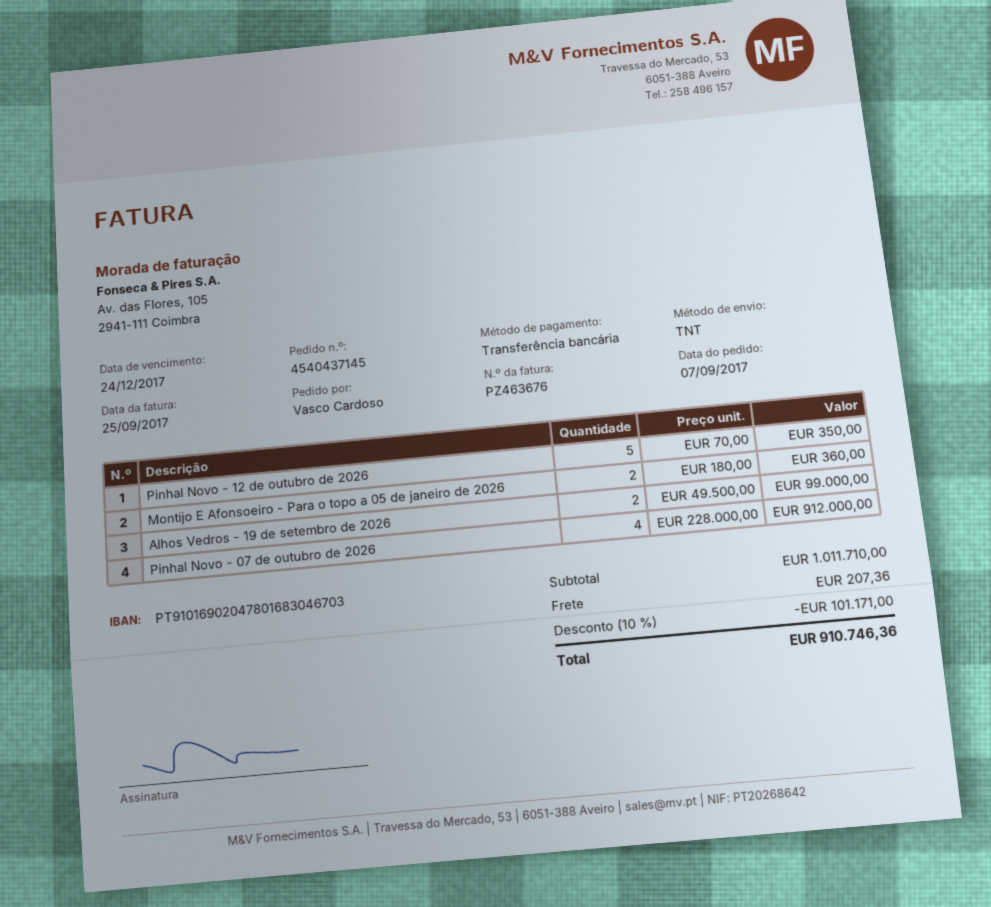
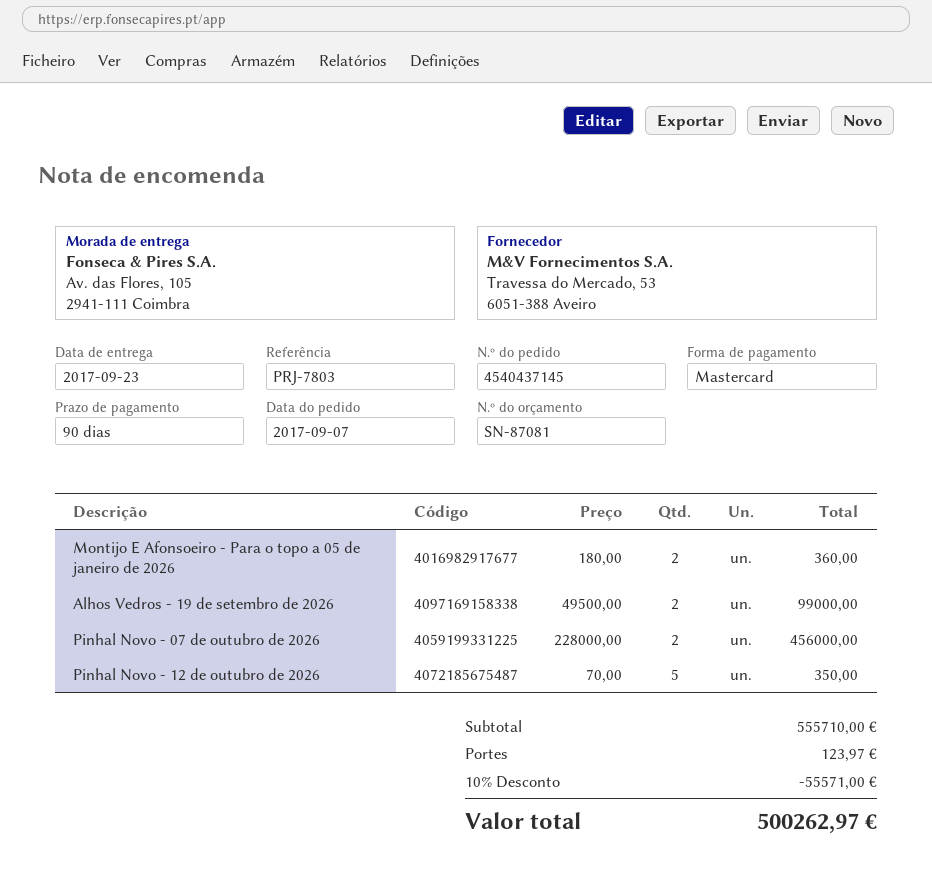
payment method: bank transfer -> Mastercard
Pinhal Novo - 07 de outubro de 2026: 4 x 228000.00 = 912000.00 -> 2 x 228000.00 = 456000.00
subtotal: 1011710.00 -> 555710.00
discount: 10% = 101171.00 -> 10% = 55571.00
shipping: 207.36 -> 123.97
total: 910746.36 -> 500262.97

